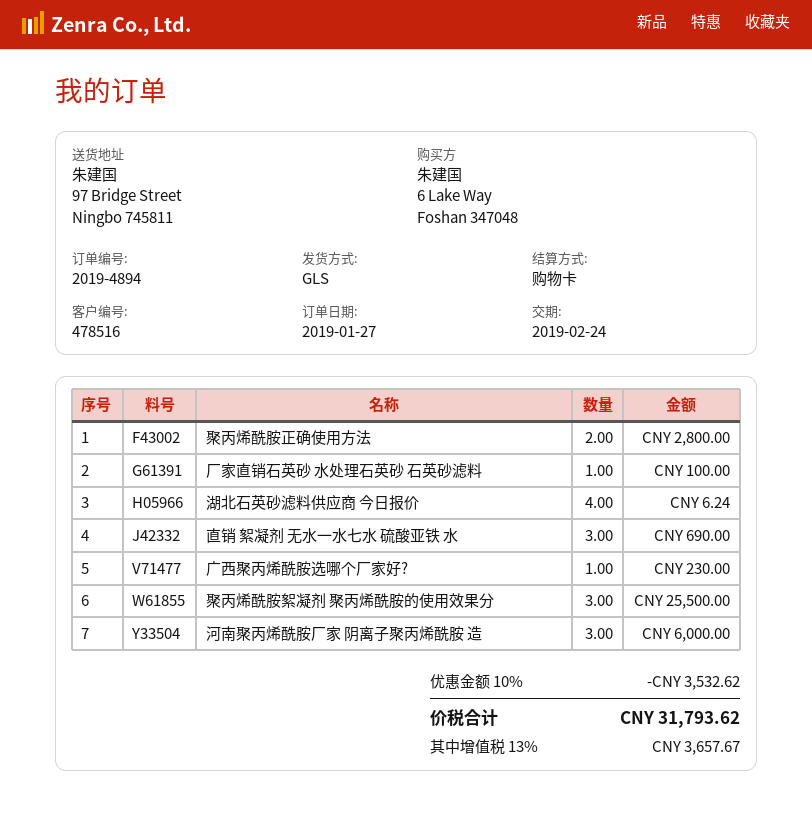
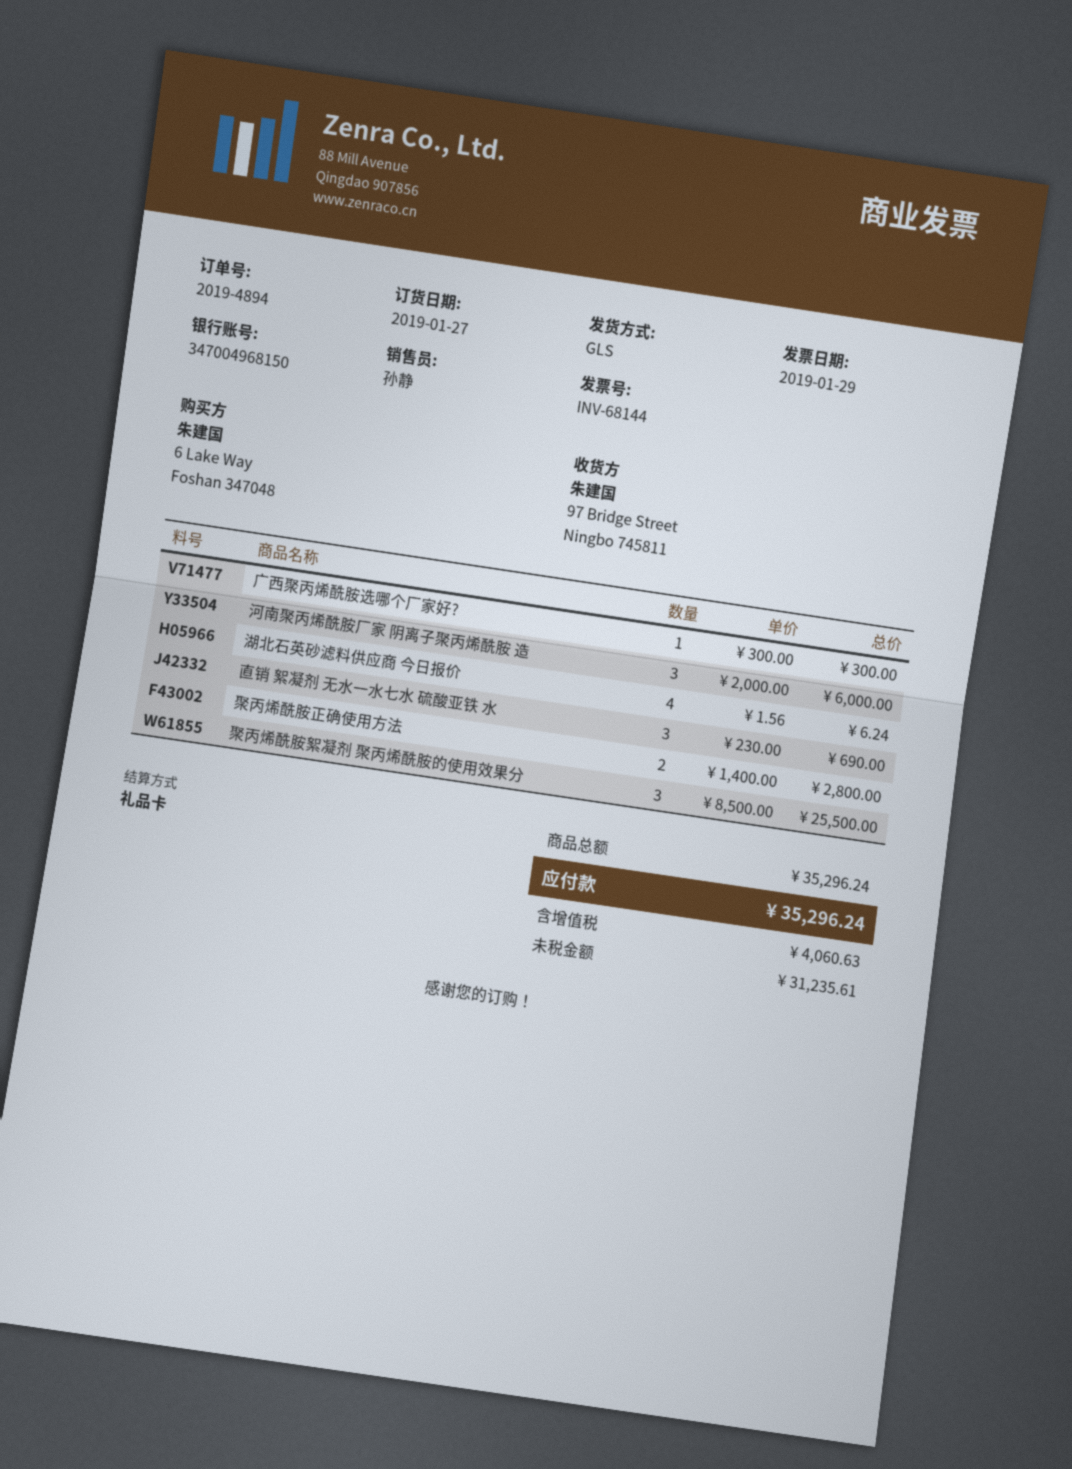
厂家直销石英砂 水处理石英砂 石英砂滤料: 1 for 100.00 -> none
广西聚丙烯酰胺选哪个厂家好?: 1 for 230.00 -> 1 for 300.00
discount: 10% = 3532.62 -> none
tax: 3657.67 -> 4060.63
total: 31793.62 -> 35296.24

